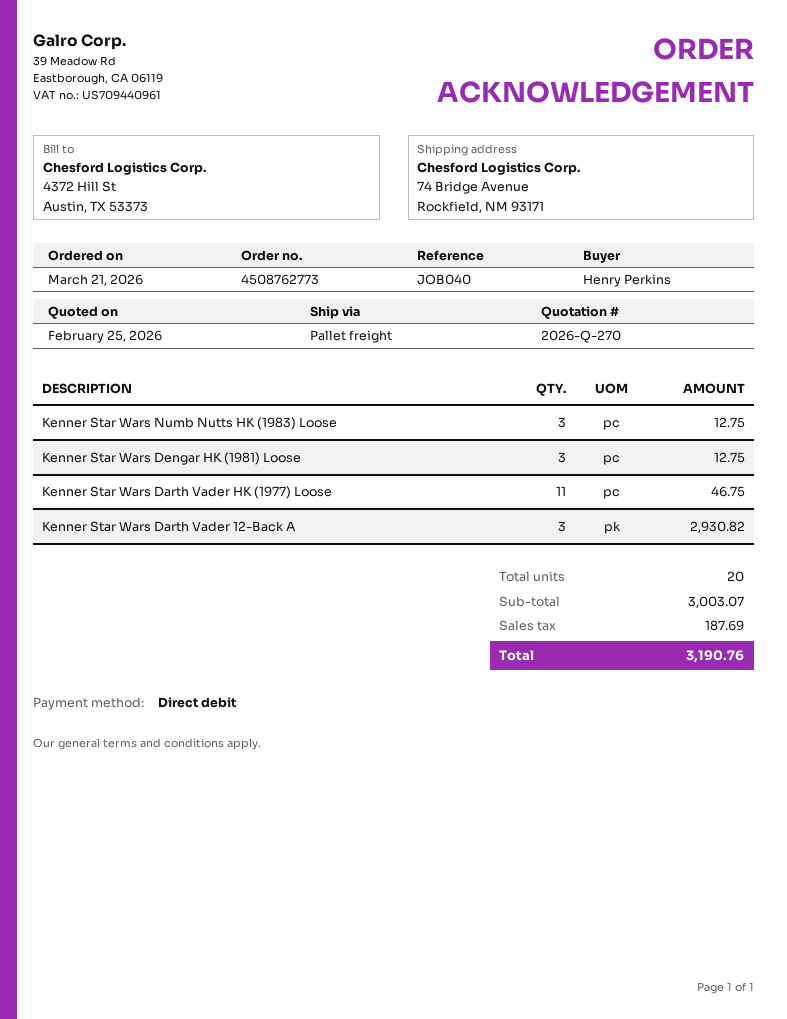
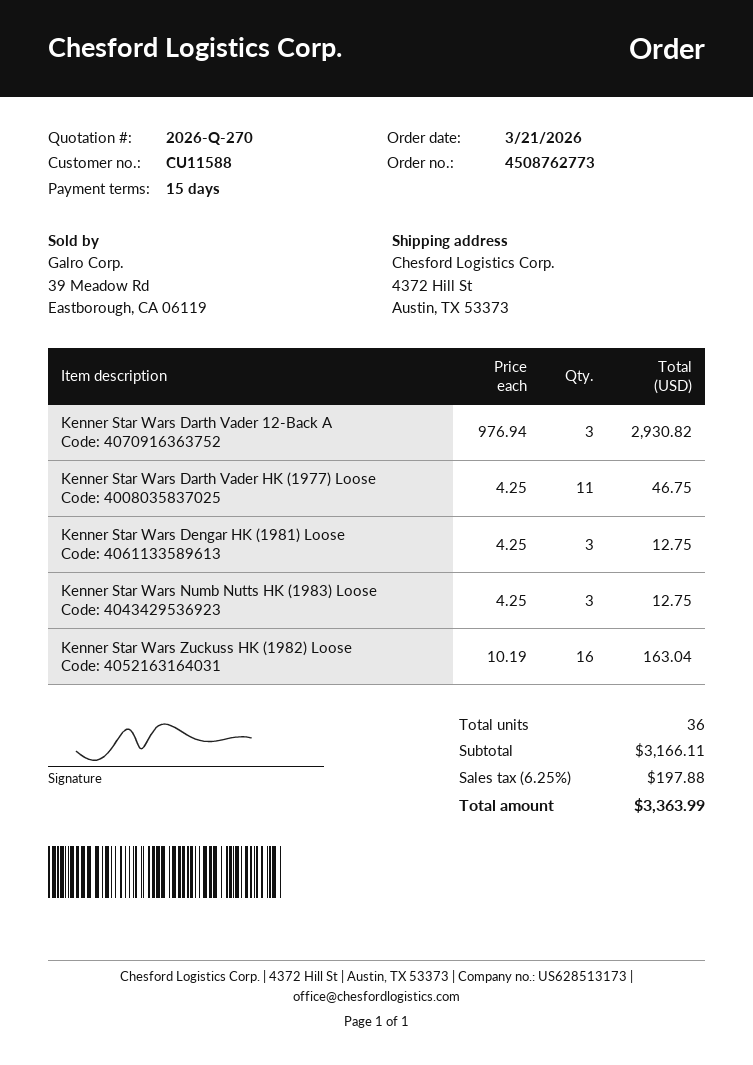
ship to: 74 Bridge Avenue, Rockfield, NM 93171 -> 4372 Hill St, Austin, TX 53373
Kenner Star Wars Zuckuss HK (1982) Loose: none -> 16 for 163.04
total quantity: 20 -> 36
subtotal: 3003.07 -> 3166.11
tax: 187.69 -> 197.88
total: 3190.76 -> 3363.99

